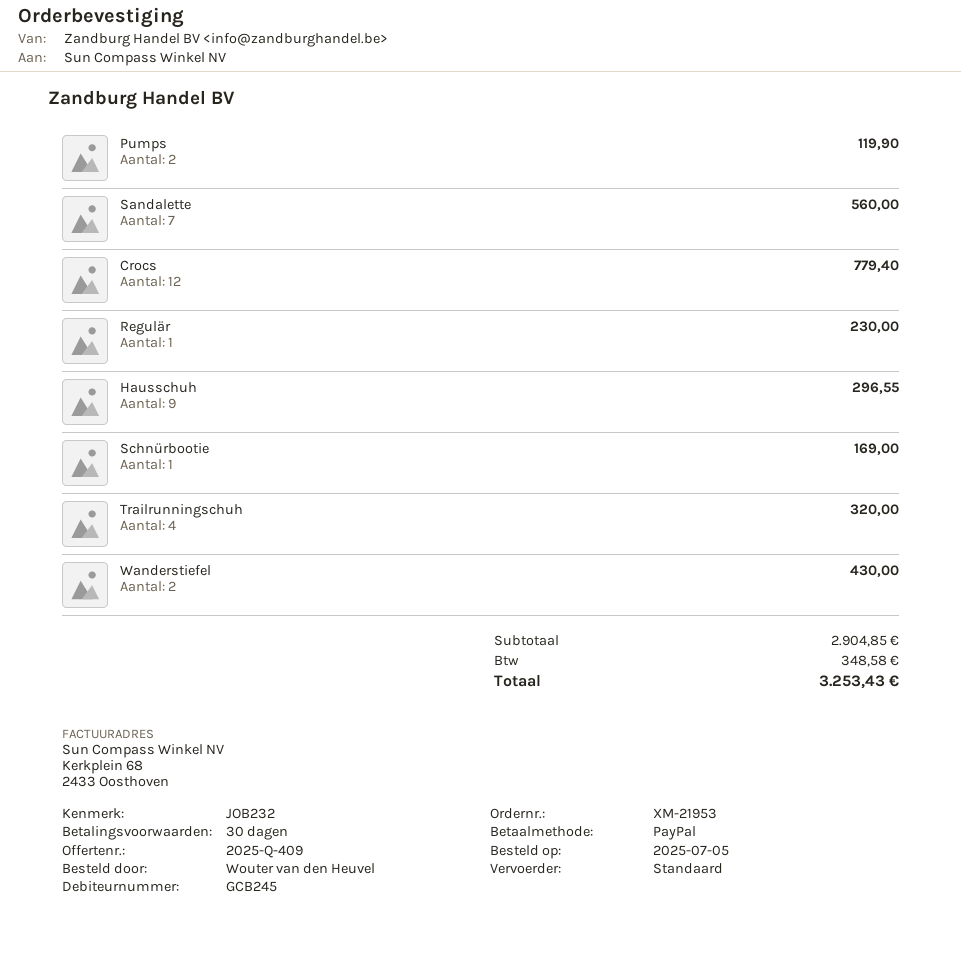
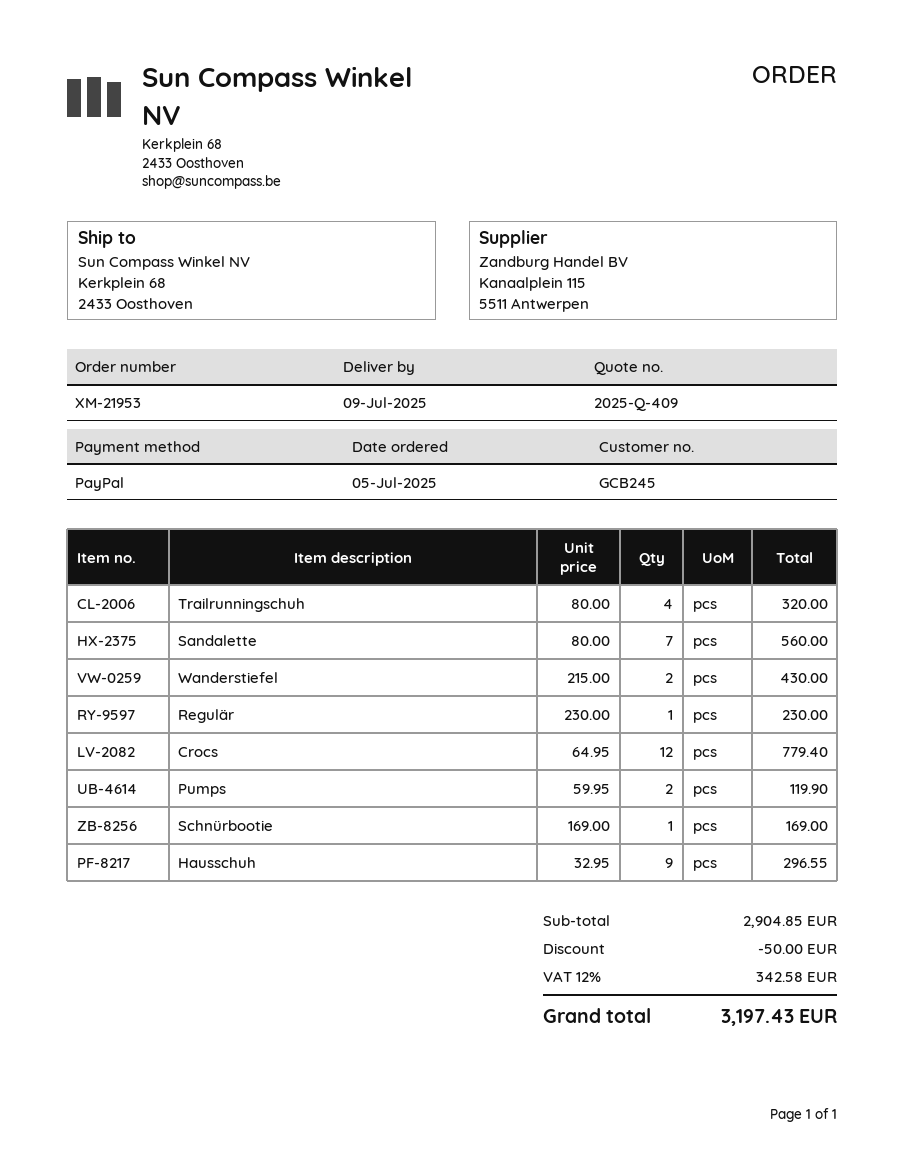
discount: none -> 50.00
tax: 348.58 -> 342.58
total: 3253.43 -> 3197.43

